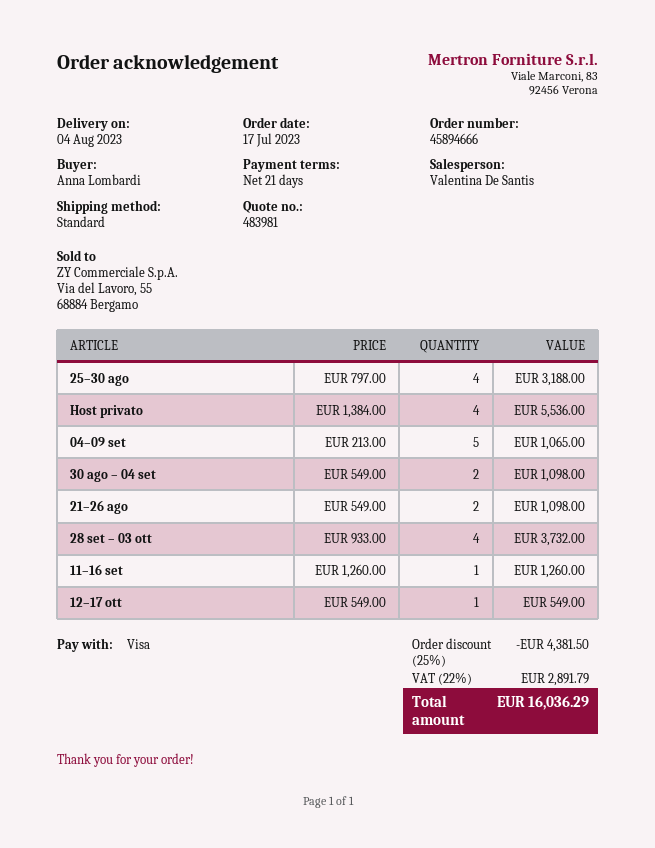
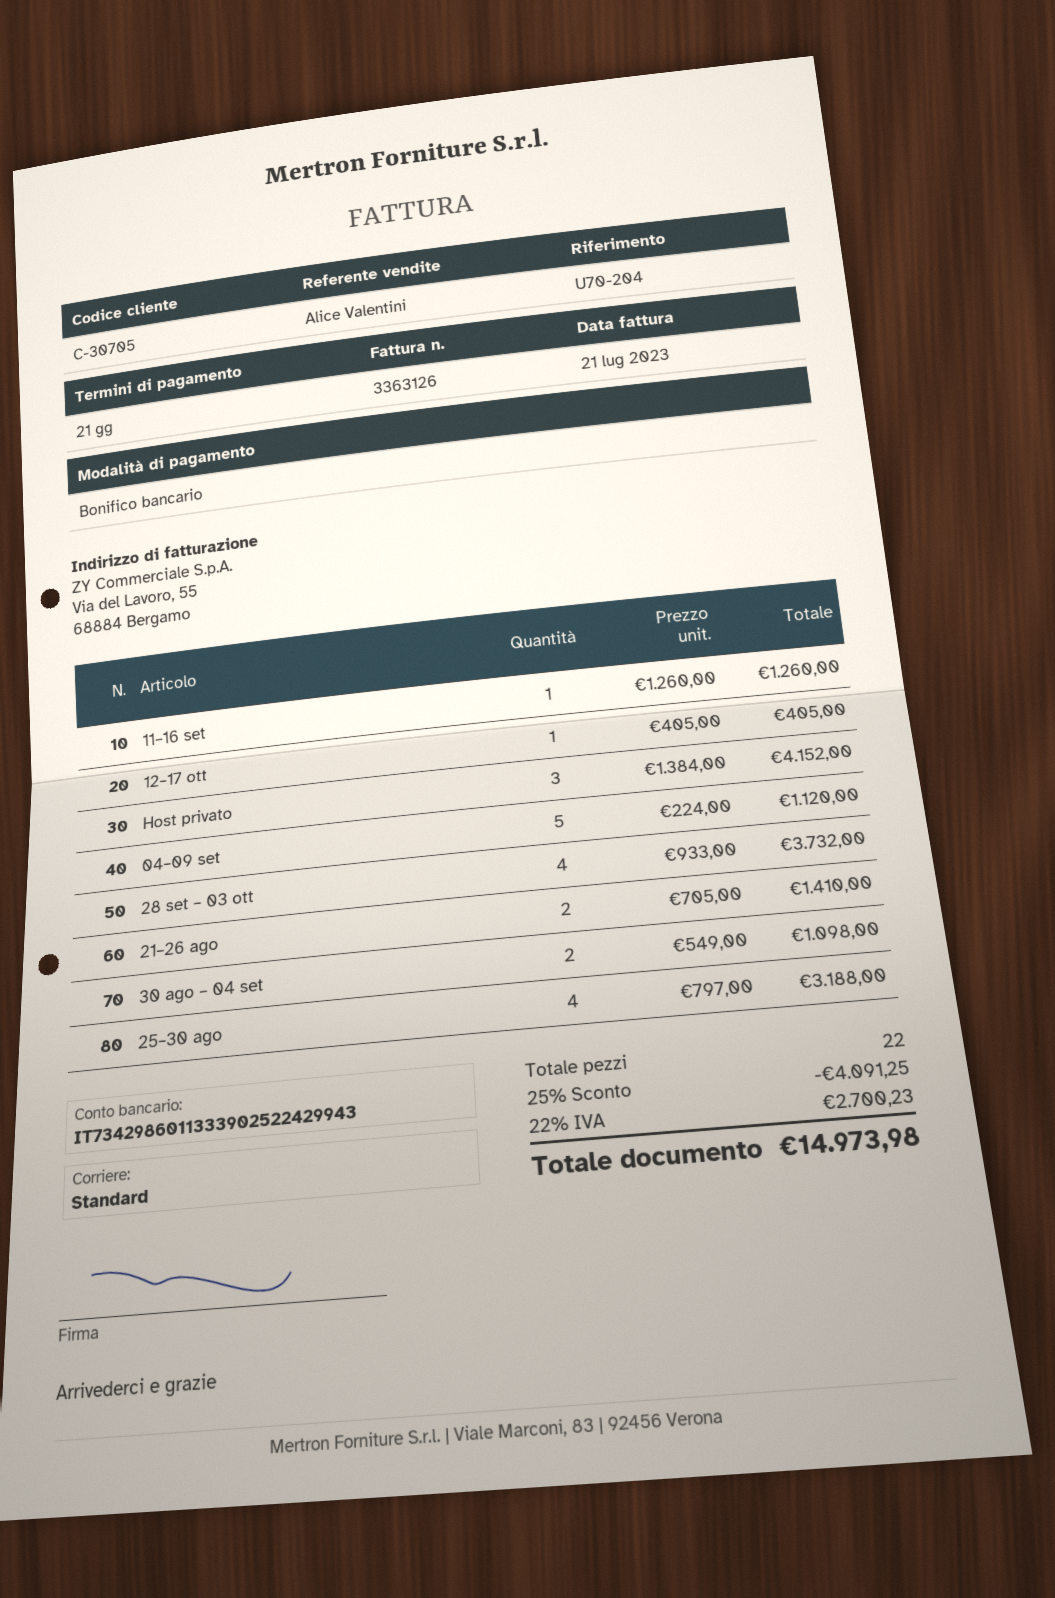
sales rep: Valentina De Santis -> Alice Valentini
payment method: Visa -> bank transfer
Host privato: 4 x 1384.00 = 5536.00 -> 3 x 1384.00 = 4152.00
04–09 set: 5 x 213.00 = 1065.00 -> 5 x 224.00 = 1120.00
21–26 ago: 2 x 549.00 = 1098.00 -> 2 x 705.00 = 1410.00
12–17 ott: 1 x 549.00 = 549.00 -> 1 x 405.00 = 405.00
discount: 25% = 4381.50 -> 25% = 4091.25
tax: 22% = 2891.79 -> 22% = 2700.23
total: 16036.29 -> 14973.98

